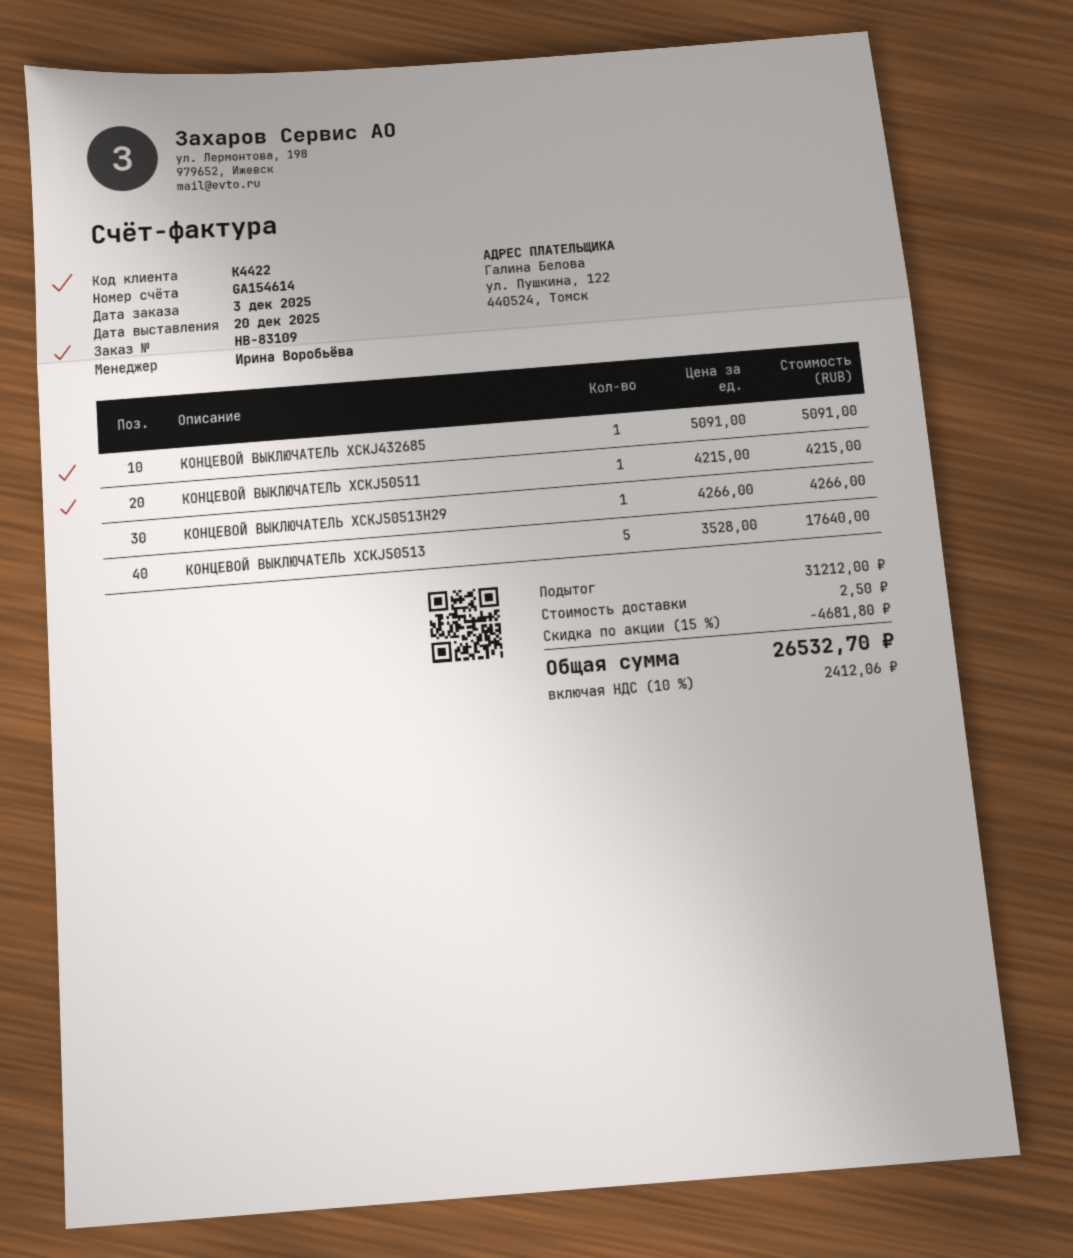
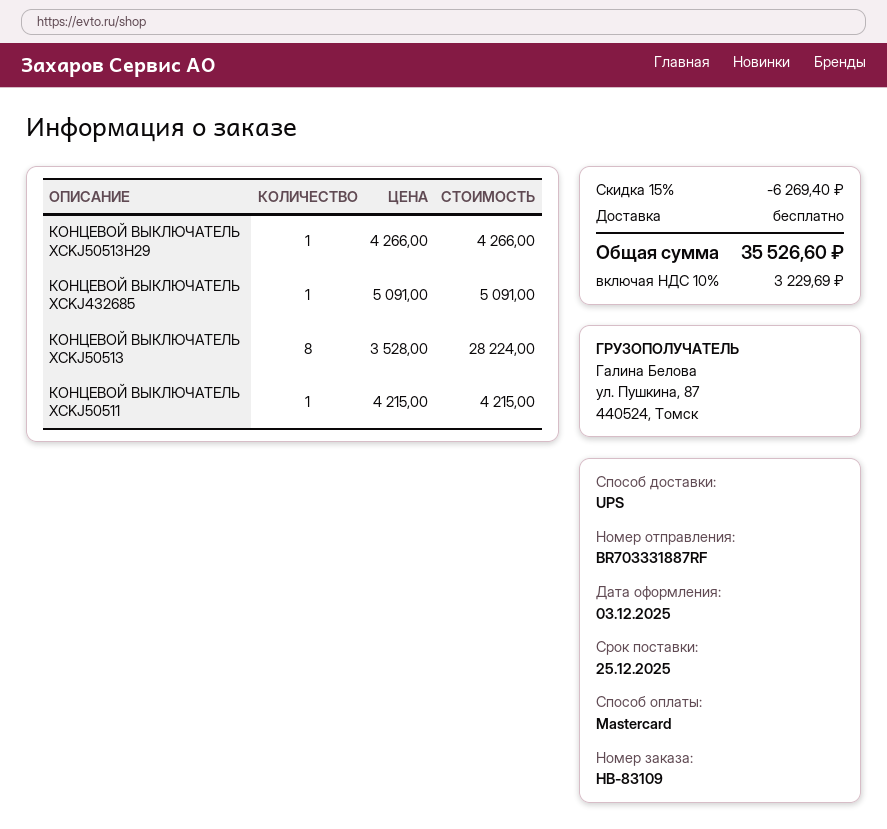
КОНЦЕВОЙ ВЫКЛЮЧАТЕЛЬ XCKJ50513: 5 x 3528.00 = 17640.00 -> 8 x 3528.00 = 28224.00
discount: 15% = 4681.80 -> 15% = 6269.40
shipping: 2.50 -> 0.00
tax: 10% = 2412.06 -> 10% = 3229.69
total: 26532.70 -> 35526.60

